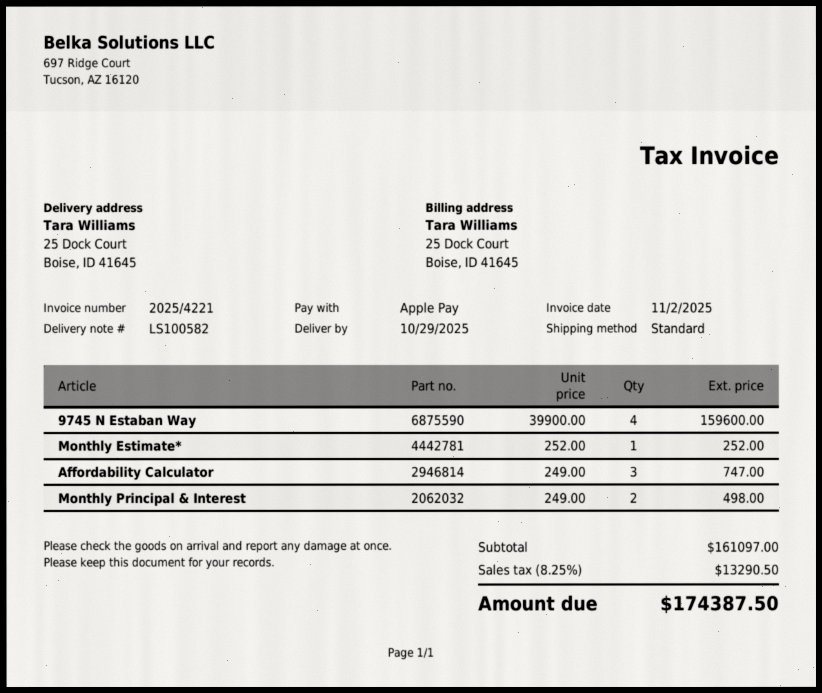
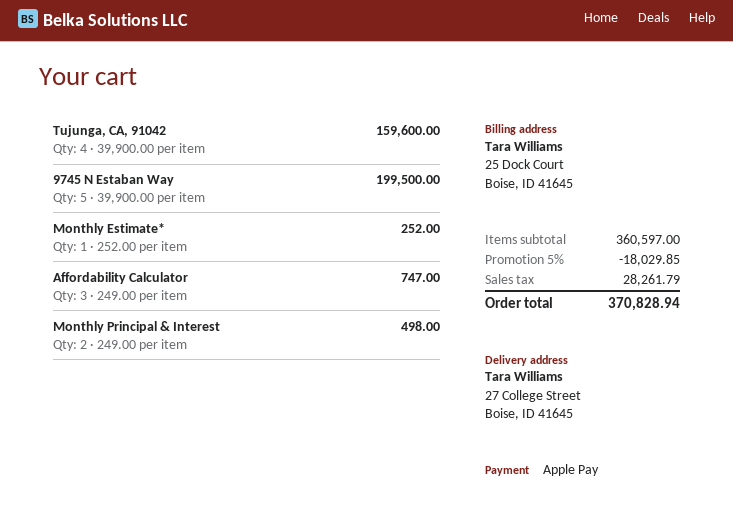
ship to: 25 Dock Court, Boise, ID 41645 -> 27 College Street, Boise, ID 41645
9745 N Estaban Way: 4 x 39900.00 = 159600.00 -> 5 x 39900.00 = 199500.00
Tujunga, CA, 91042: none -> 4 x 39900.00 = 159600.00
subtotal: 161097.00 -> 360597.00
discount: none -> 5% = 18029.85
tax: 13290.50 -> 28261.79
total: 174387.50 -> 370828.94

